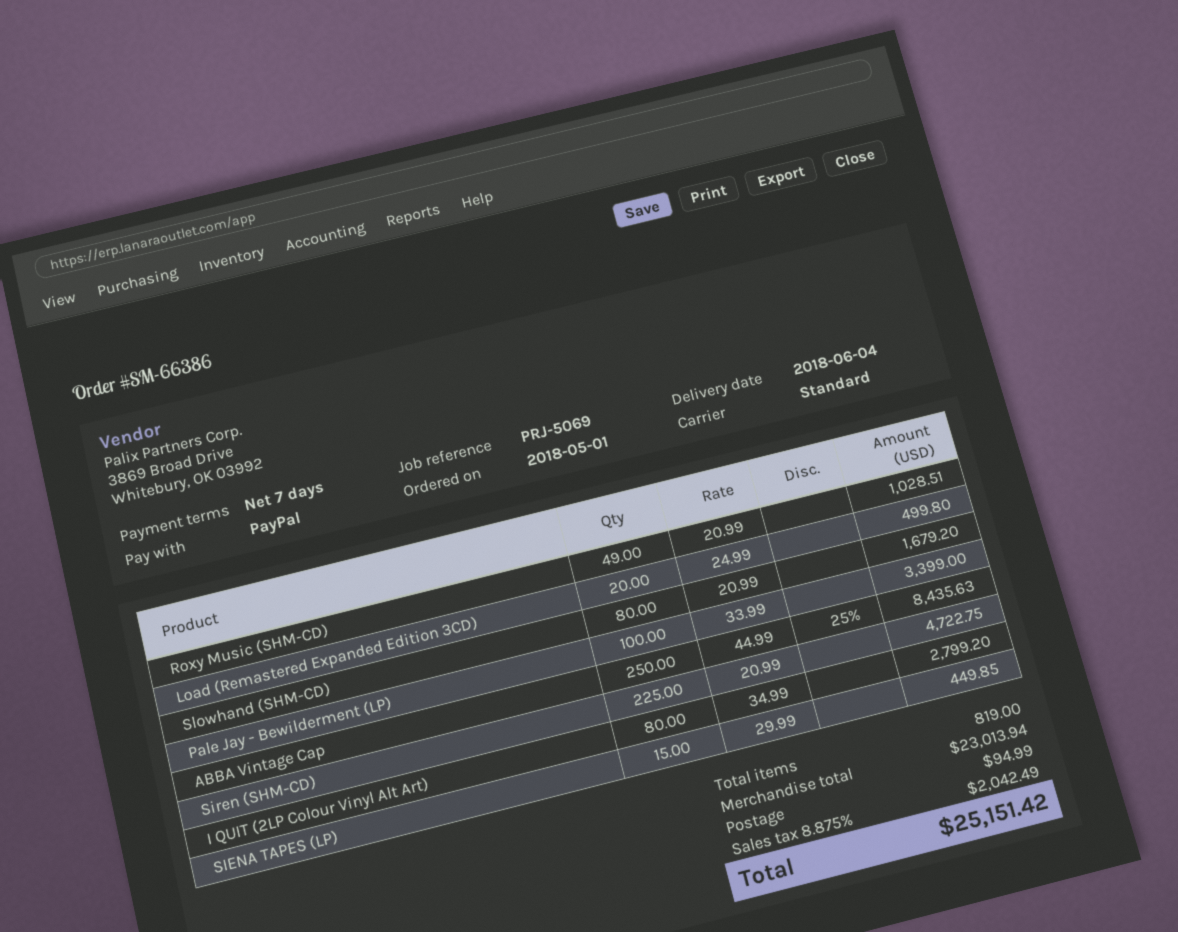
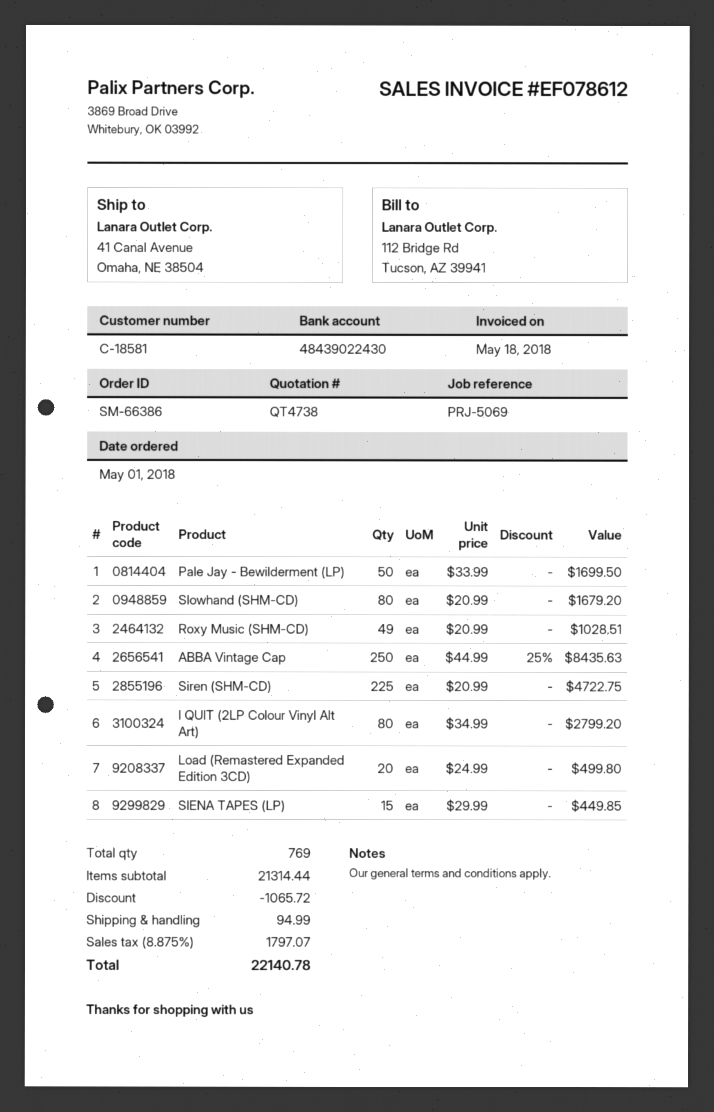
Pale Jay - Bewilderment (LP): 100 x 33.99 = 3399.00 -> 50 x 33.99 = 1699.50
total quantity: 819 -> 769
subtotal: 23013.94 -> 21314.44
discount: none -> 1065.72
tax: 8.875% = 2042.49 -> 8.875% = 1797.07
total: 25151.42 -> 22140.78

